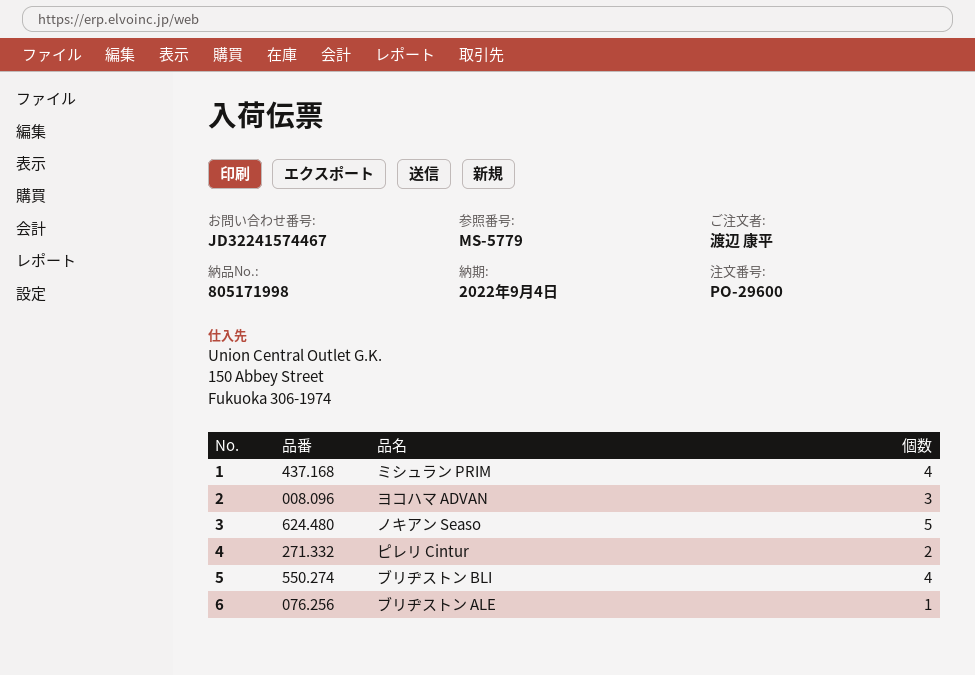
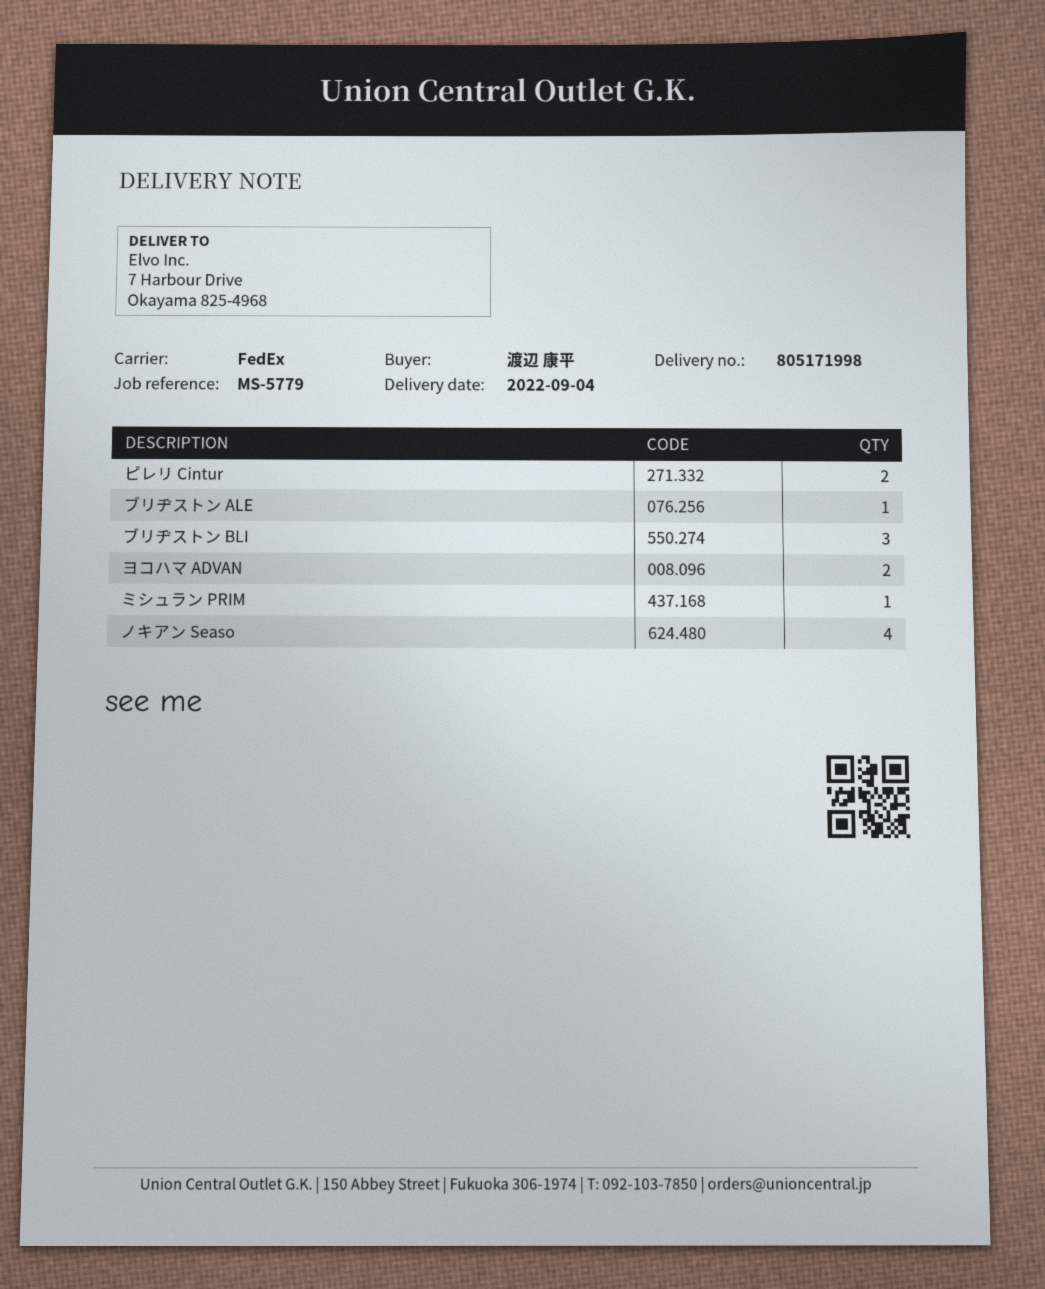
ミシュラン PRIM: 4 -> 1
ヨコハマ ADVAN: 3 -> 2
ノキアン Seaso: 5 -> 4
ブリヂストン BLI: 4 -> 3

